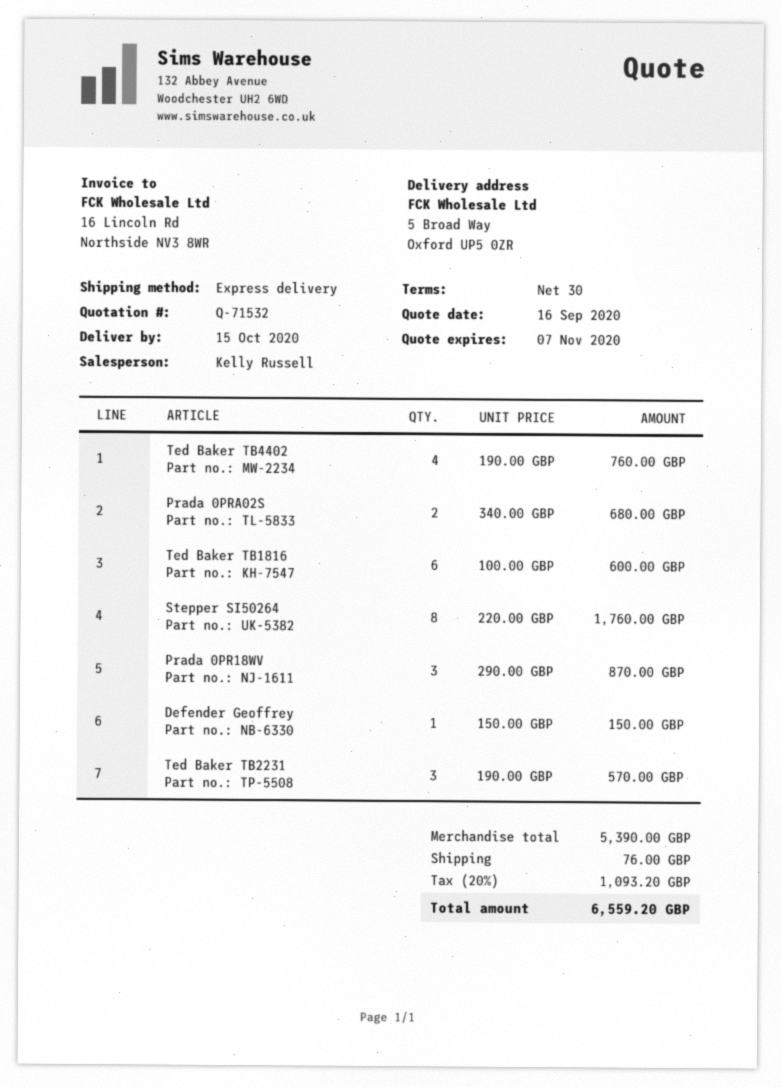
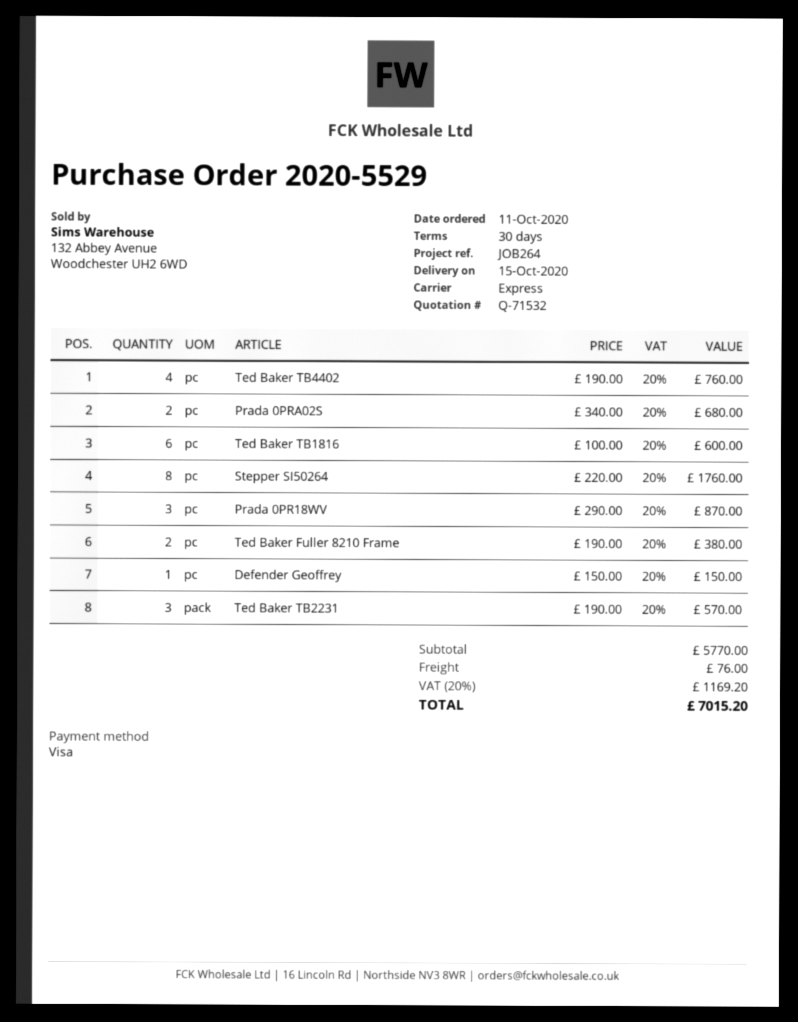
Ted Baker Fuller 8210 Frame: none -> 2 x 190.00 = 380.00
subtotal: 5390.00 -> 5770.00
tax: 20% = 1093.20 -> 20% = 1169.20
total: 6559.20 -> 7015.20

